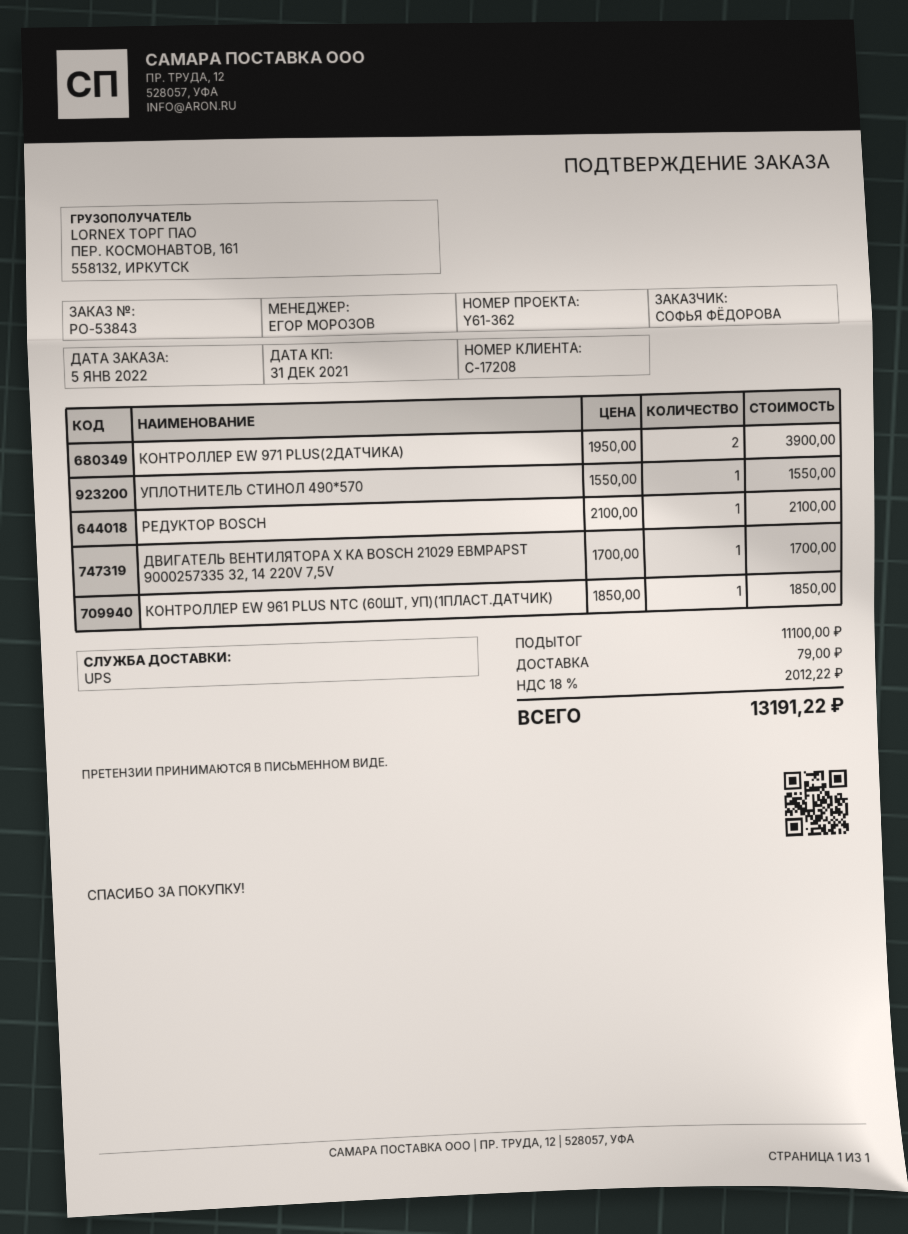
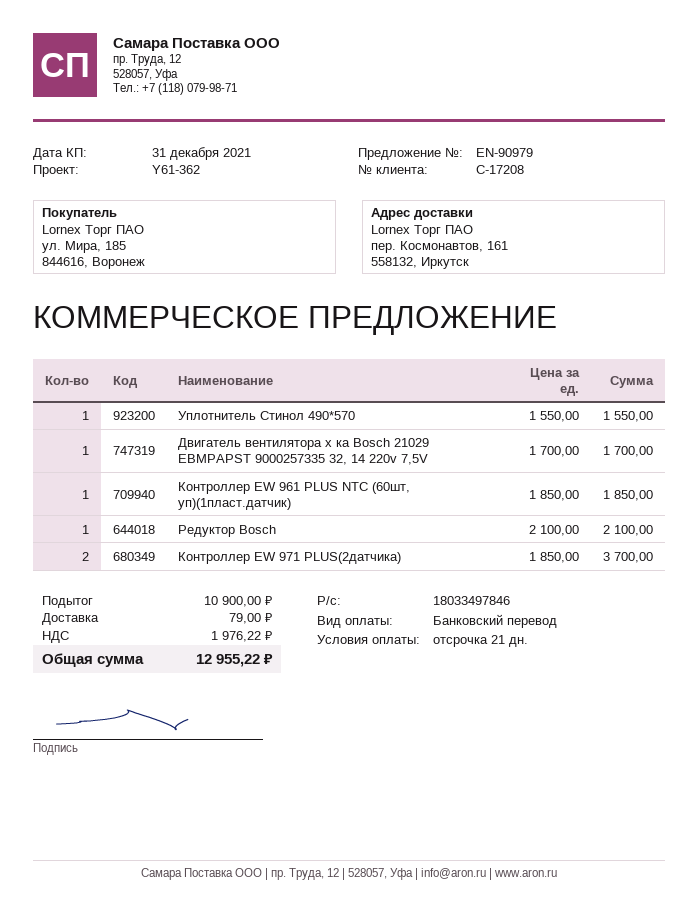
КОНТРОЛЛЕР EW 971 PLUS(2ДАТЧИКА): 2 x 1950.00 = 3900.00 -> 2 x 1850.00 = 3700.00
subtotal: 11100.00 -> 10900.00
tax: 2012.22 -> 1976.22
total: 13191.22 -> 12955.22

